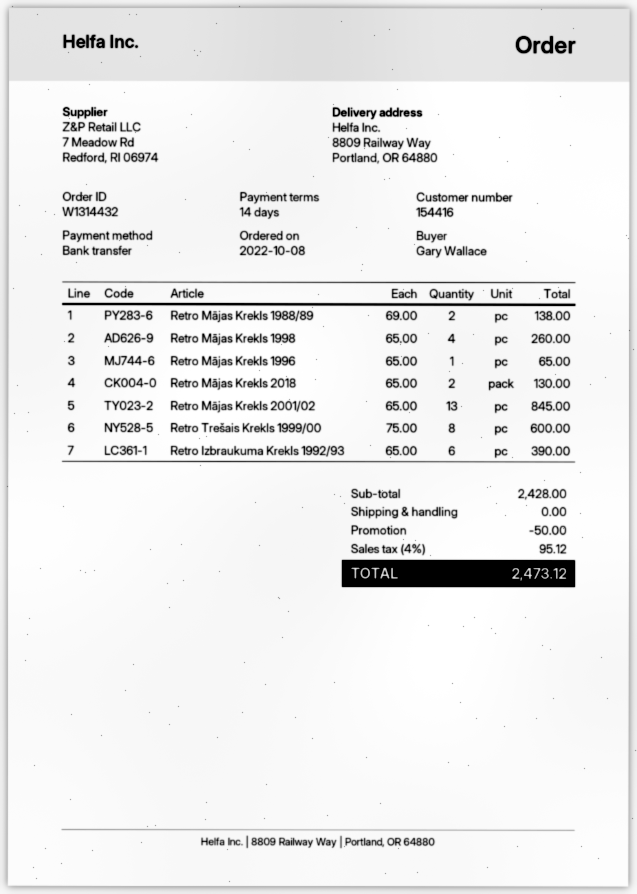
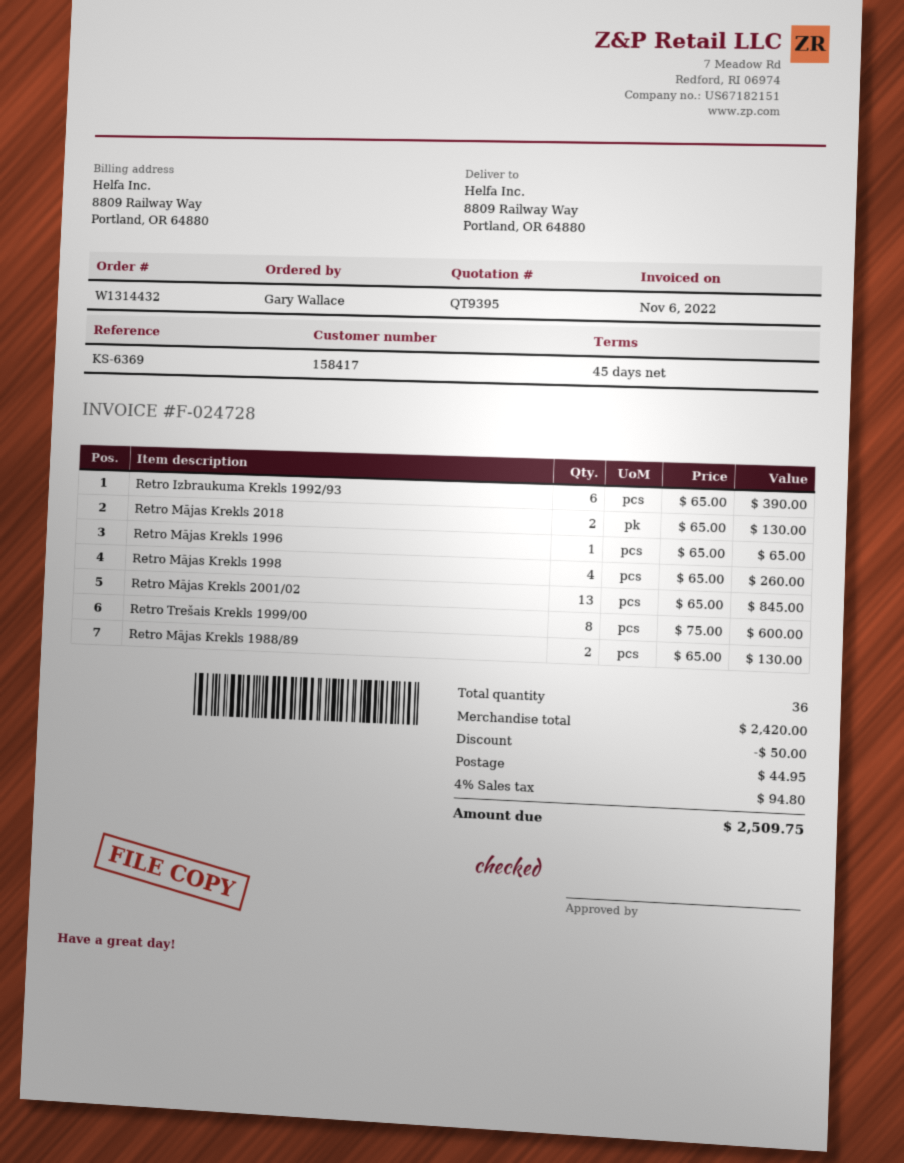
payment terms: 14 days -> 45 days
customer number: 154416 -> 158417
Retro Mājas Krekls 1988/89: 2 x 69.00 = 138.00 -> 2 x 65.00 = 130.00
subtotal: 2428.00 -> 2420.00
shipping: 0.00 -> 44.95
tax: 4% = 95.12 -> 4% = 94.80
total: 2473.12 -> 2509.75

